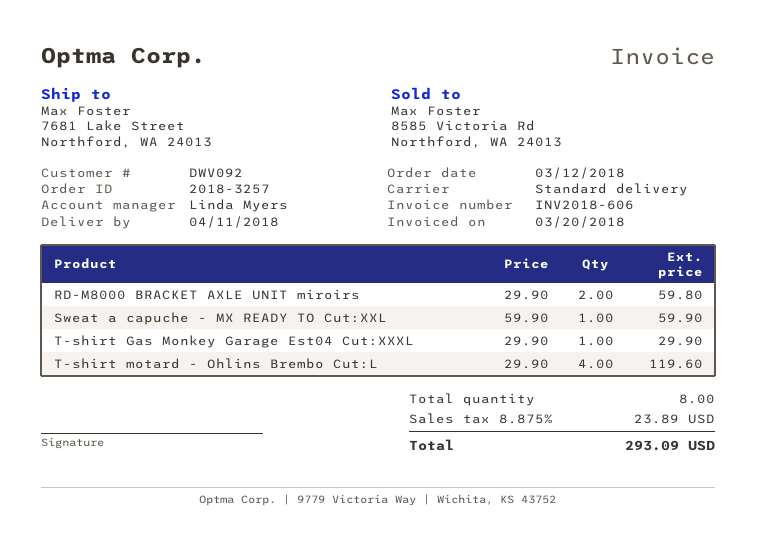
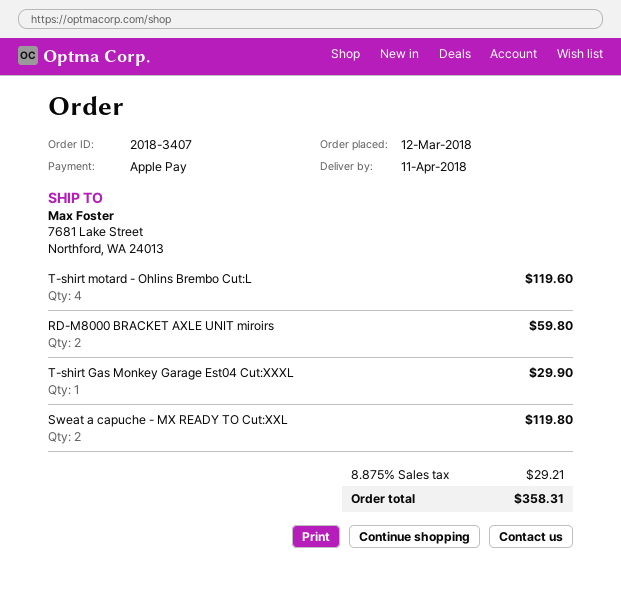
order number: 2018-3257 -> 2018-3407
Sweat a capuche - MX READY TO Cut:XXL: 1 for 59.90 -> 2 for 119.80
tax: 8.875% = 23.89 -> 8.875% = 29.21
total: 293.09 -> 358.31

